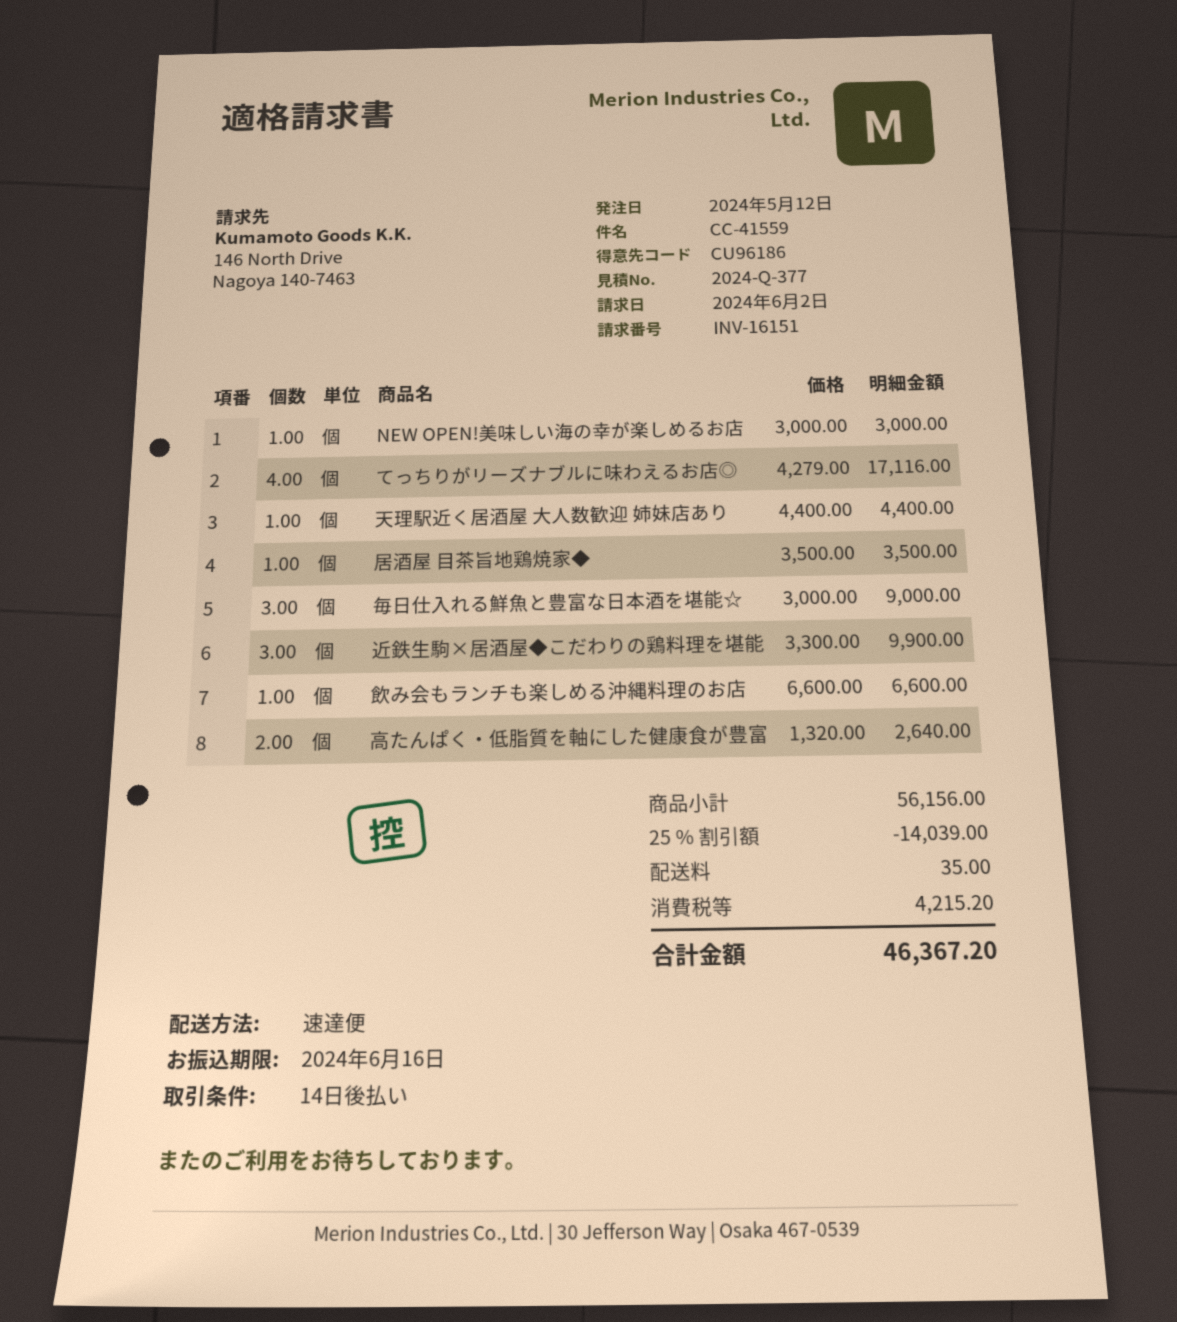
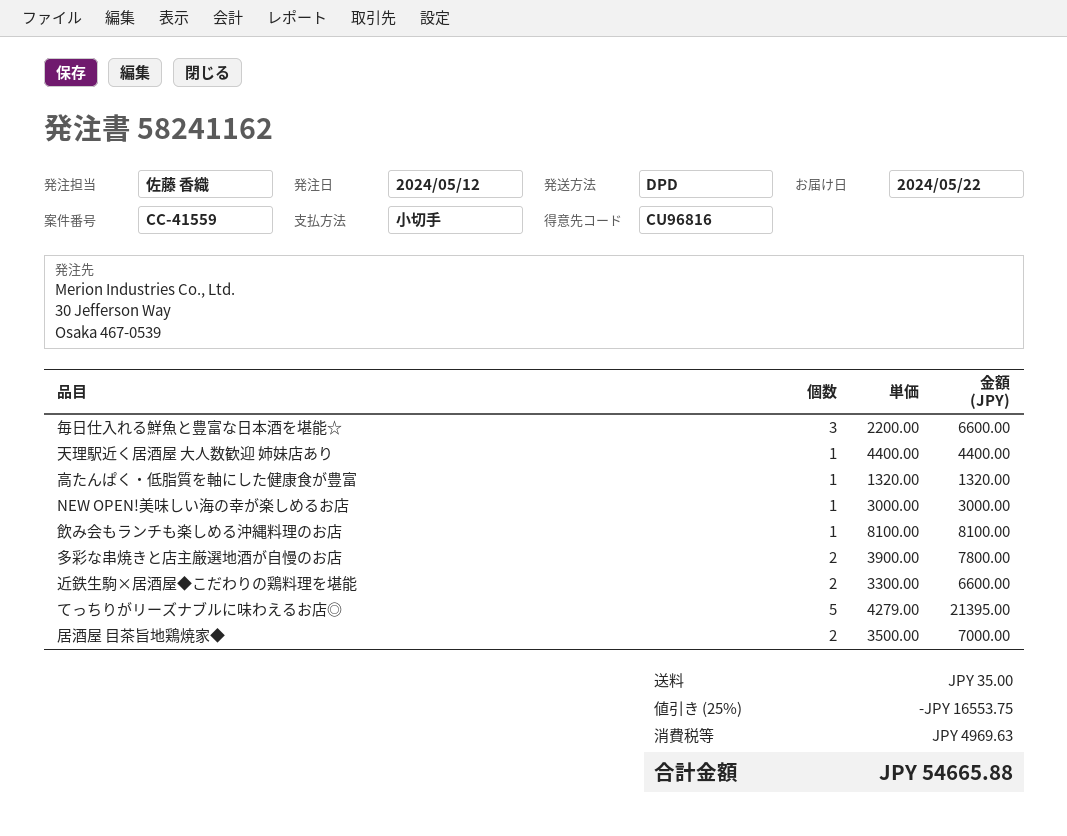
customer number: CU96186 -> CU96816
shipping method: express -> DPD
てっちりがリーズナブルに味わえるお店◎: 4 x 4279.00 = 17116.00 -> 5 x 4279.00 = 21395.00
居酒屋 目茶旨地鶏焼家◆: 1 x 3500.00 = 3500.00 -> 2 x 3500.00 = 7000.00
毎日仕入れる鮮魚と豊富な日本酒を堪能☆: 3 x 3000.00 = 9000.00 -> 3 x 2200.00 = 6600.00
近鉄生駒×居酒屋◆こだわりの鶏料理を堪能: 3 x 3300.00 = 9900.00 -> 2 x 3300.00 = 6600.00
飲み会もランチも楽しめる沖縄料理のお店: 1 x 6600.00 = 6600.00 -> 1 x 8100.00 = 8100.00
高たんぱく・低脂質を軸にした健康食が豊富: 2 x 1320.00 = 2640.00 -> 1 x 1320.00 = 1320.00
多彩な串焼きと店主厳選地酒が自慢のお店: none -> 2 x 3900.00 = 7800.00
discount: 25% = 14039.00 -> 25% = 16553.75
tax: 4215.20 -> 4969.63
total: 46367.20 -> 54665.88

